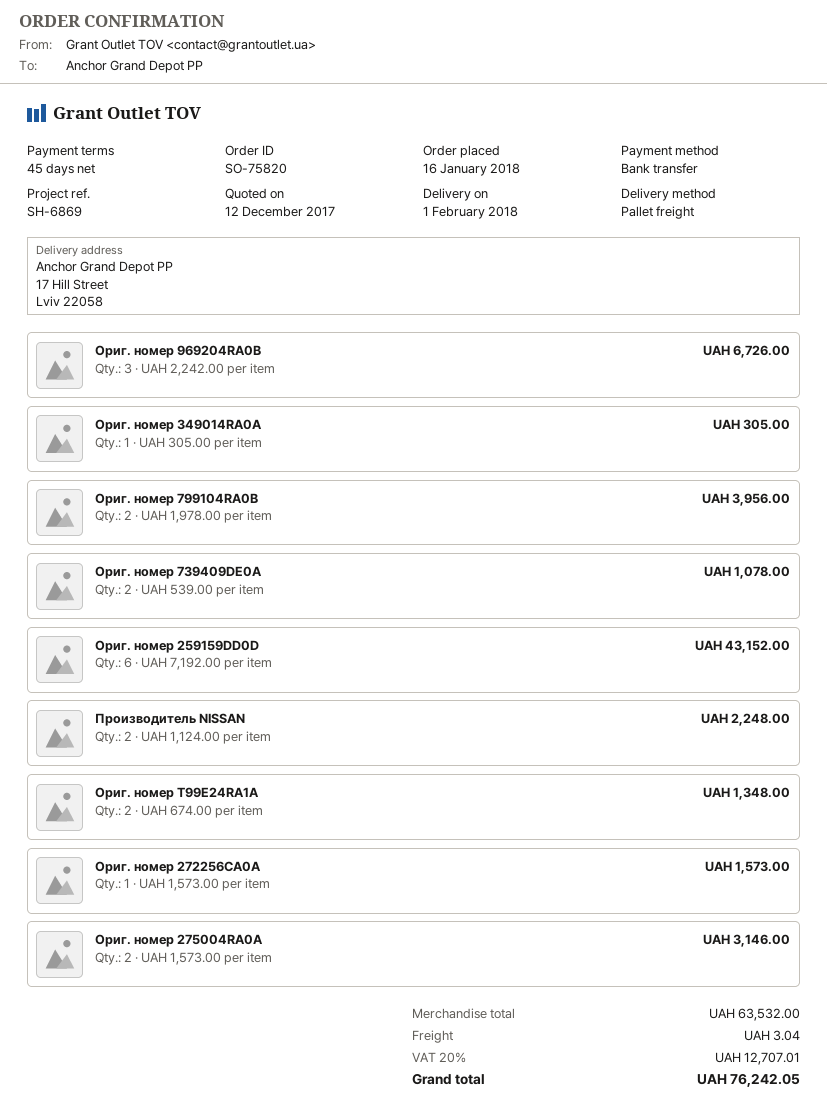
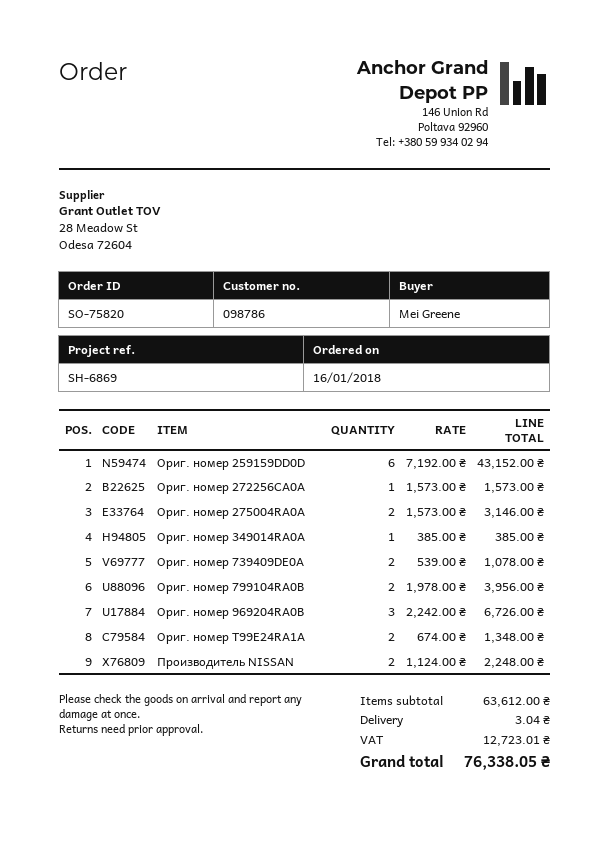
Ориг. номер 349014RA0A: 1 x 305.00 = 305.00 -> 1 x 385.00 = 385.00
subtotal: 63532.00 -> 63612.00
tax: 12707.01 -> 12723.01
total: 76242.05 -> 76338.05

